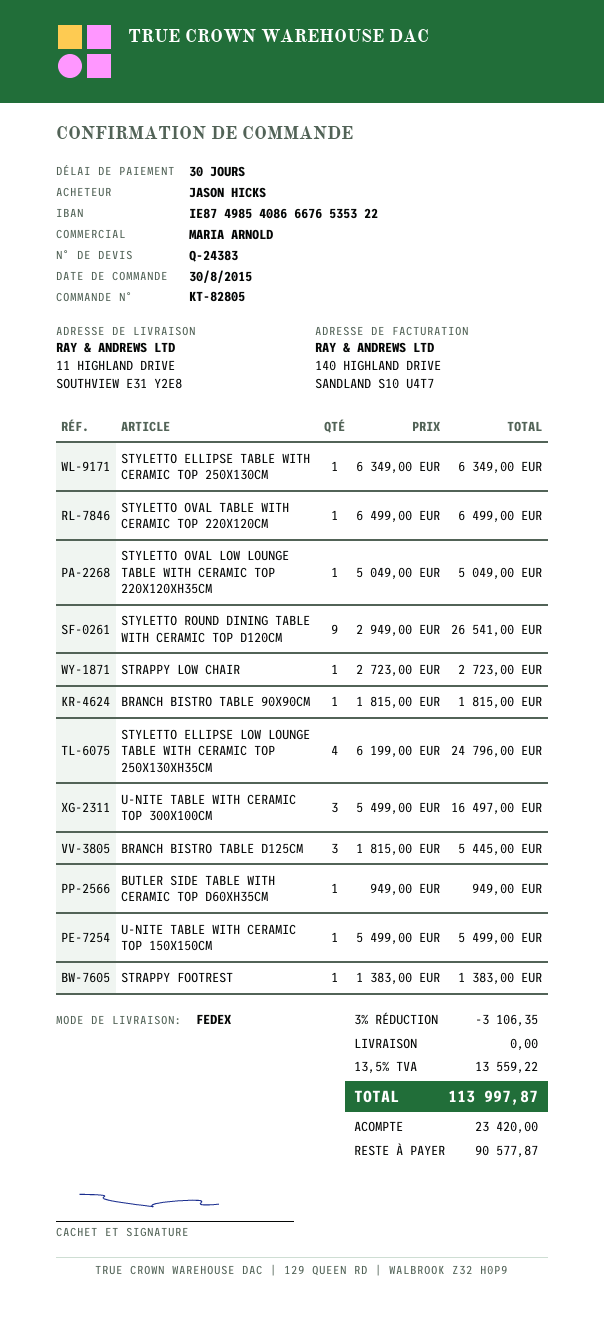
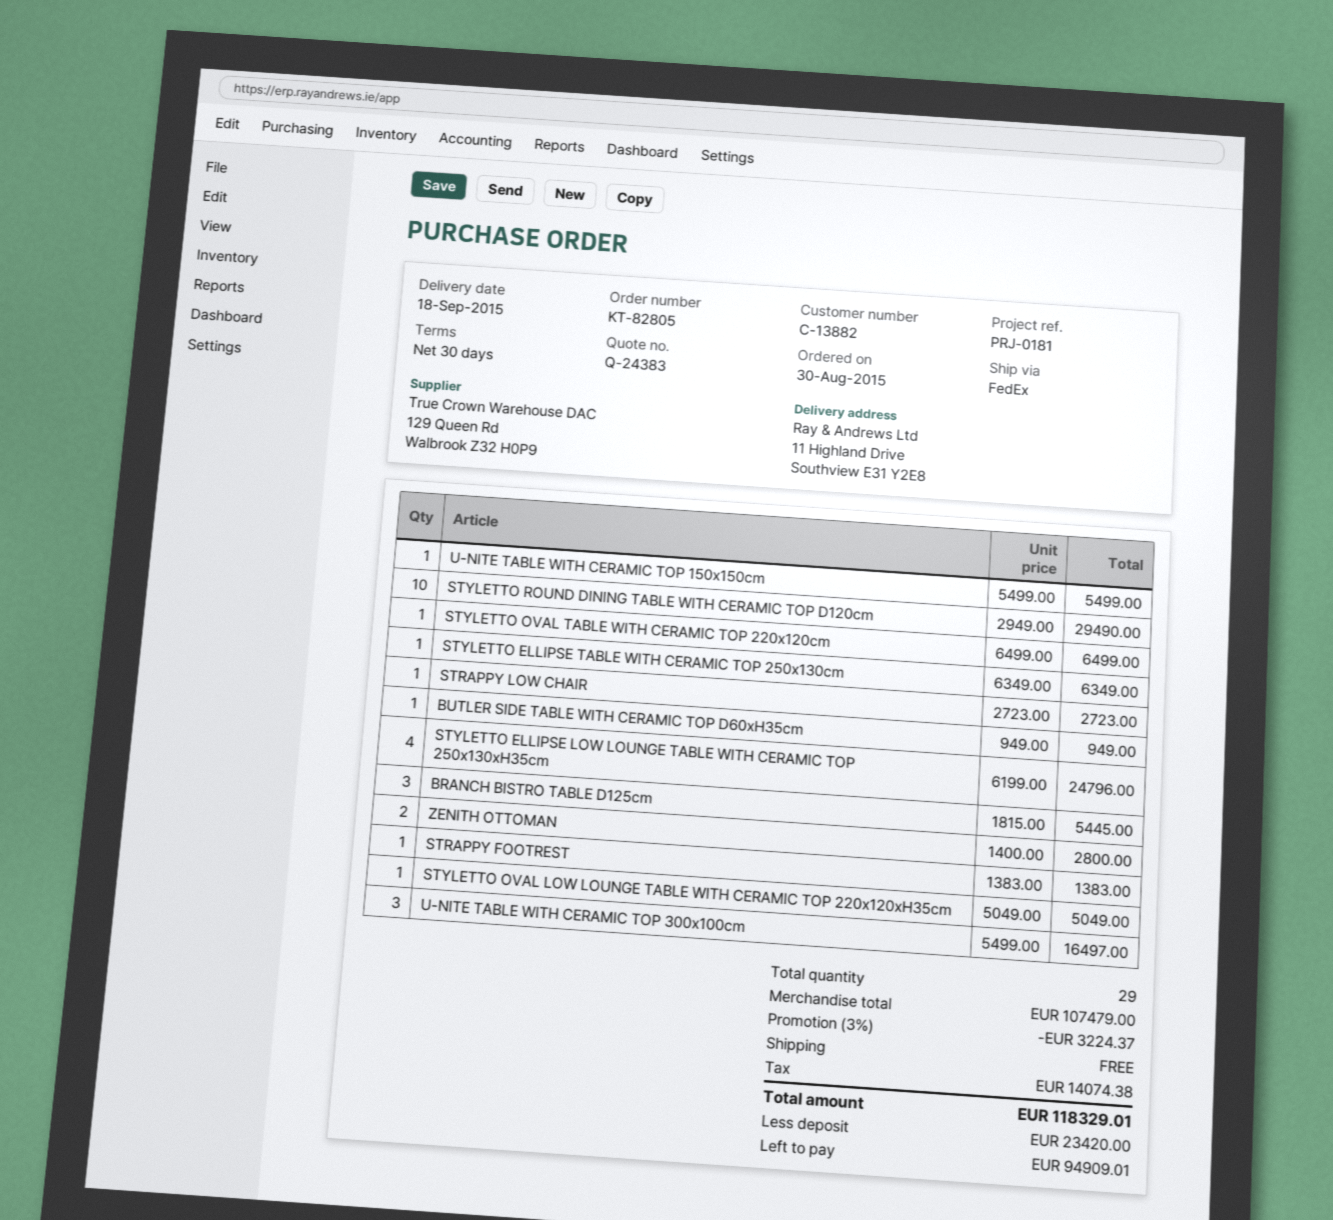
STYLETTO ROUND DINING TABLE WITH CERAMIC TOP D120CM: 9 x 2949.00 = 26541.00 -> 10 x 2949.00 = 29490.00
BRANCH BISTRO TABLE 90X90CM: 1 x 1815.00 = 1815.00 -> none
ZENITH OTTOMAN: none -> 2 x 1400.00 = 2800.00
discount: 3% = 3106.35 -> 3% = 3224.37
tax: 13559.22 -> 14074.38
total: 113997.87 -> 118329.01
balance: 90577.87 -> 94909.01

